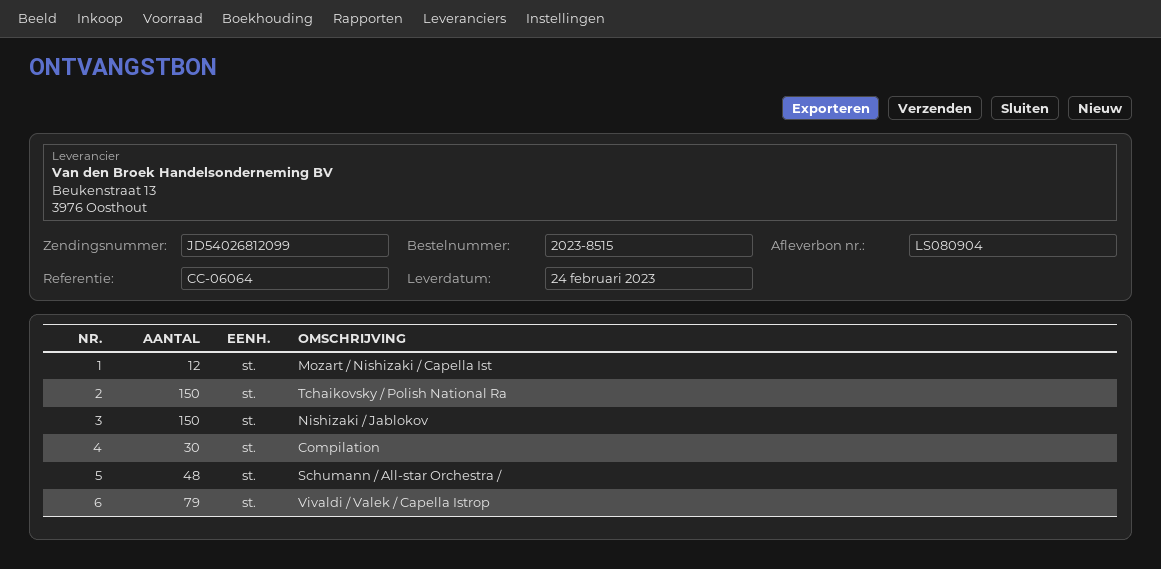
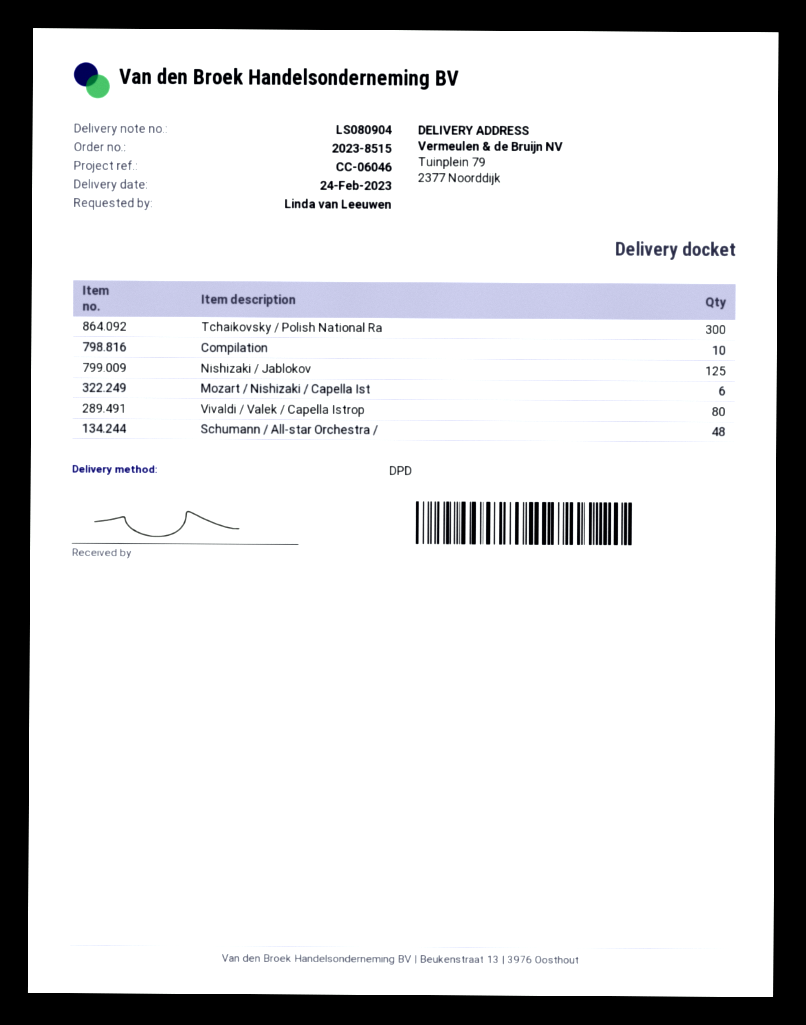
reference: CC-06064 -> CC-06046
Mozart / Nishizaki / Capella Ist: 12 -> 6
Tchaikovsky / Polish National Ra: 150 -> 300
Nishizaki / Jablokov: 150 -> 125
Compilation: 30 -> 10
Vivaldi / Valek / Capella Istrop: 79 -> 80

